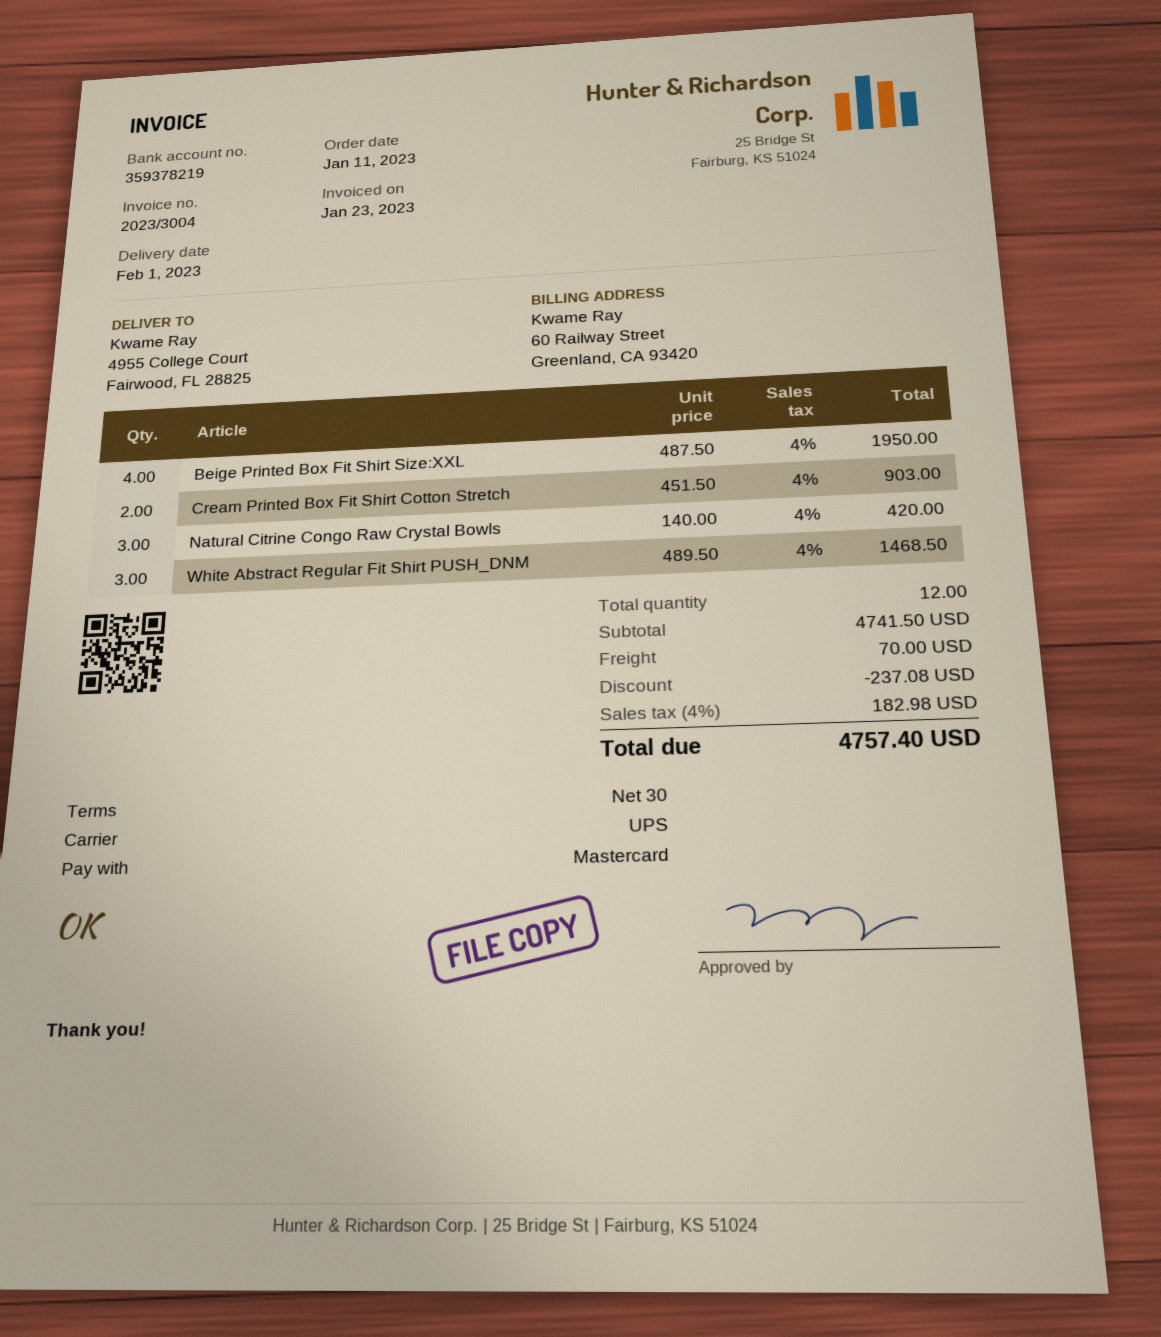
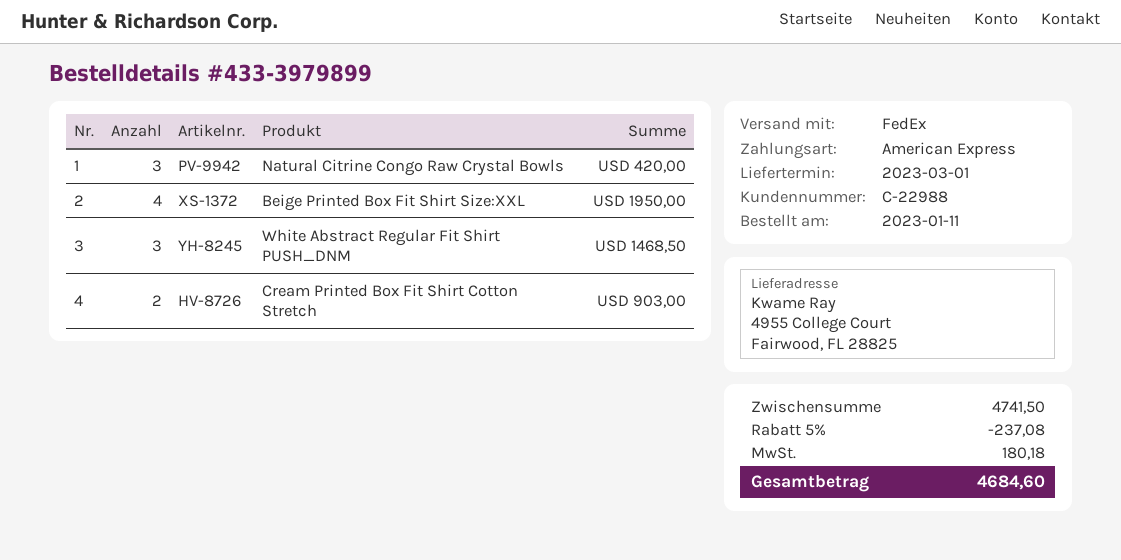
delivery date: 2023-02-01 -> 2023-03-01
payment method: Mastercard -> American Express
shipping method: UPS -> FedEx
shipping: 70.00 -> none
tax: 182.98 -> 180.18
total: 4757.40 -> 4684.60

